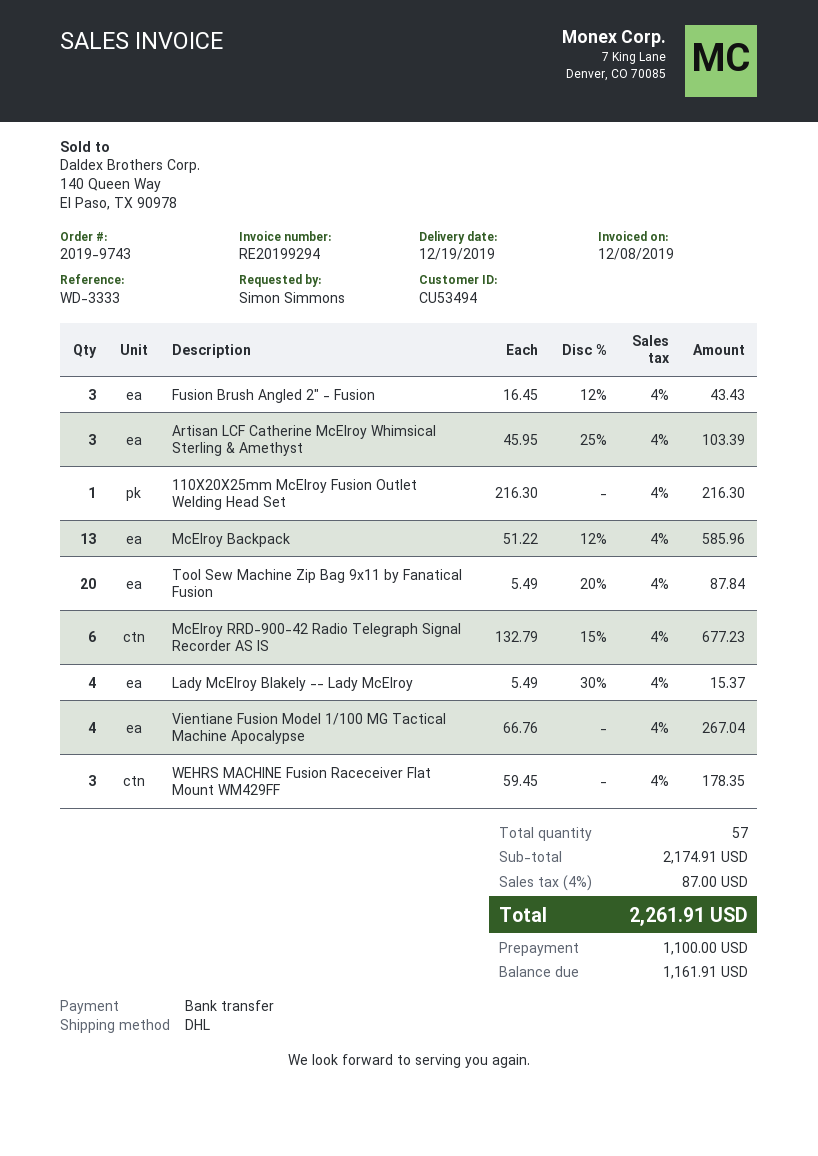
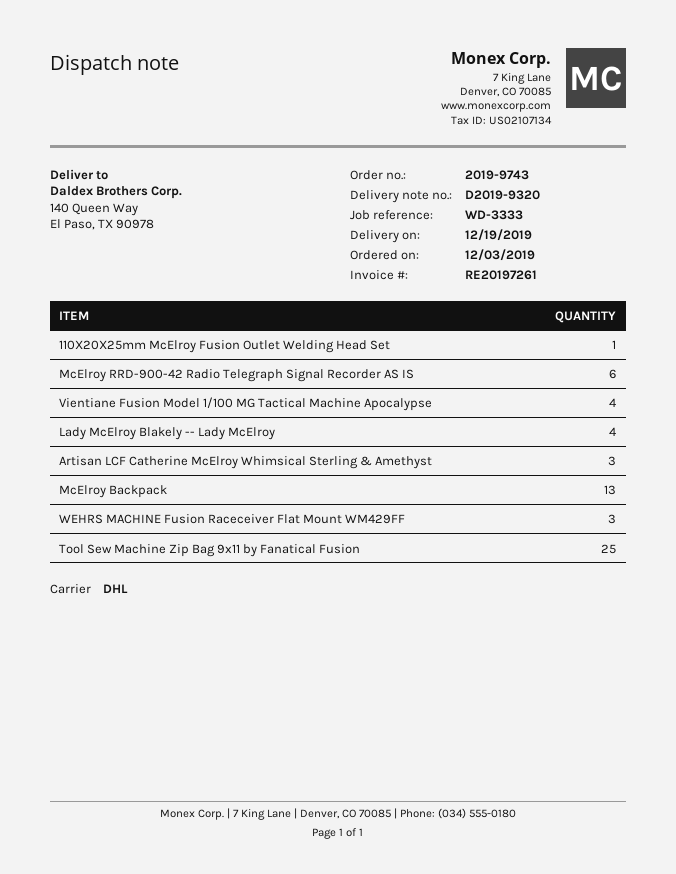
invoice number: RE20199294 -> RE20197261
Fusion Brush Angled 2" - Fusion: 3 -> none
Tool Sew Machine Zip Bag 9x11 by Fanatical Fusion: 20 -> 25

